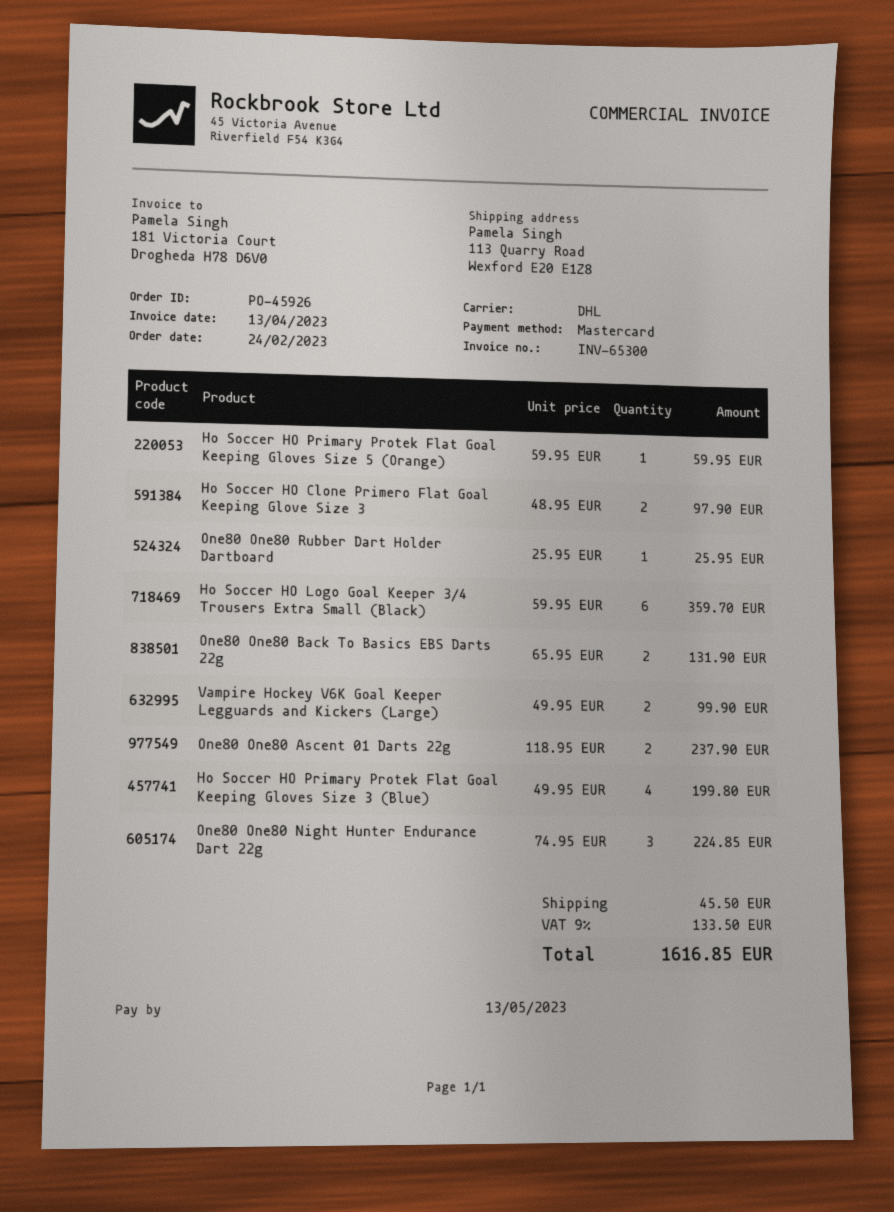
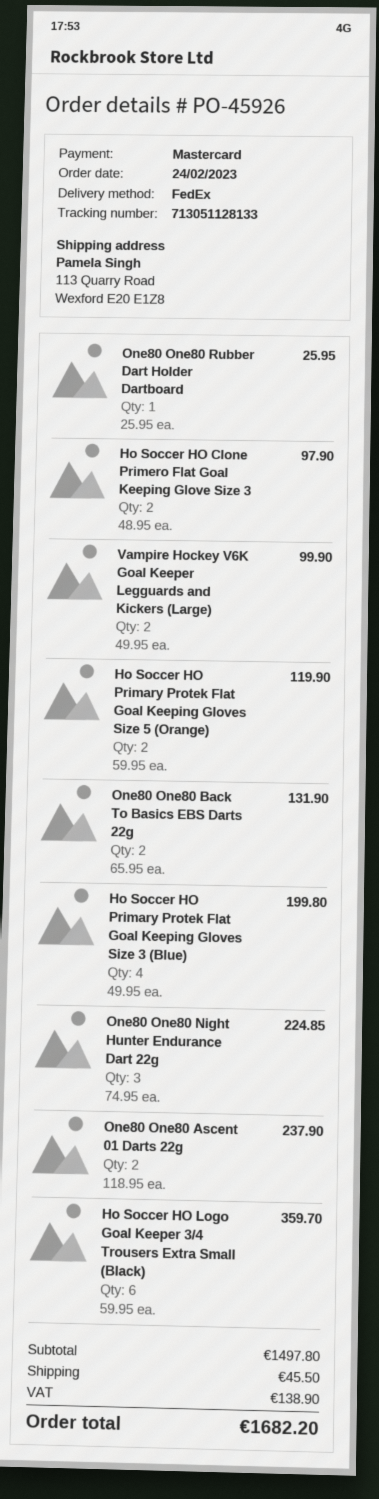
shipping method: DHL -> FedEx
Ho Soccer HO Primary Protek Flat Goal Keeping Gloves Size 5 (Orange): 1 x 59.95 = 59.95 -> 2 x 59.95 = 119.90
tax: 133.50 -> 138.90
total: 1616.85 -> 1682.20

